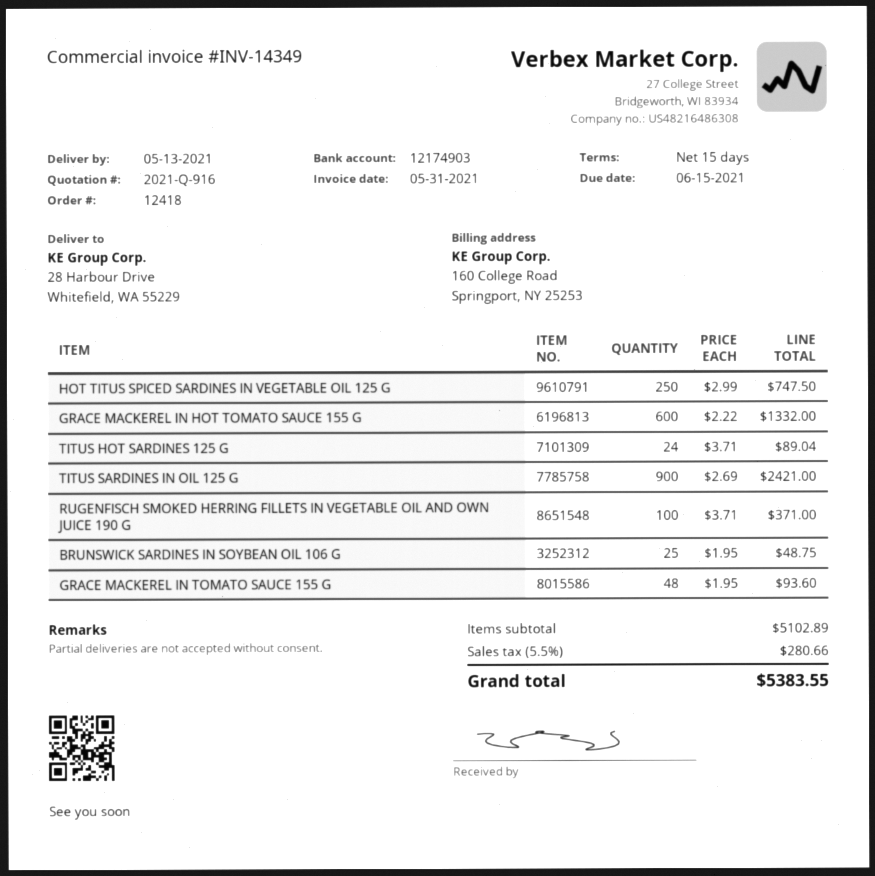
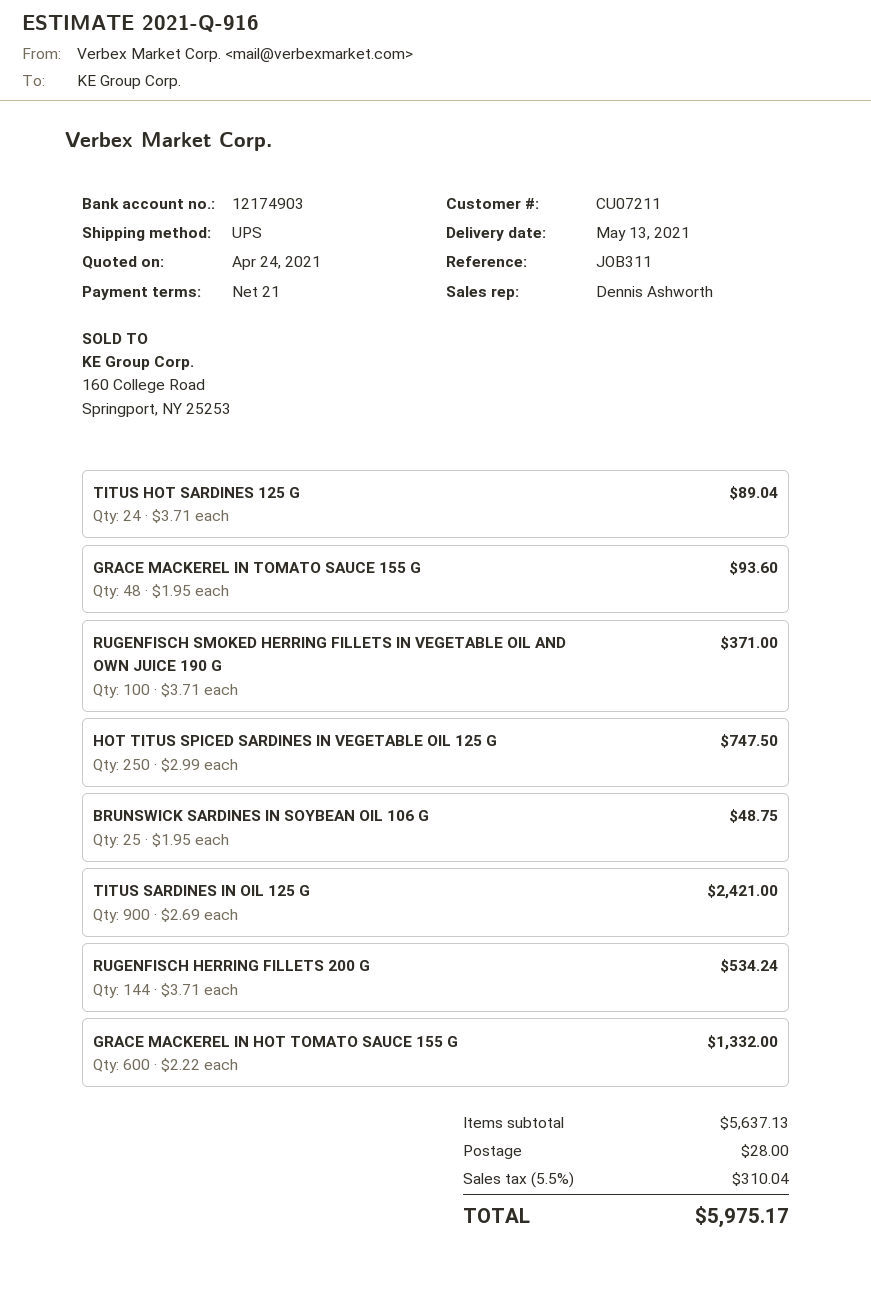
payment terms: 15 days -> 21 days
RUGENFISCH HERRING FILLETS 200 G: none -> 144 x 3.71 = 534.24
subtotal: 5102.89 -> 5637.13
shipping: none -> 28.00
tax: 5.5% = 280.66 -> 5.5% = 310.04
total: 5383.55 -> 5975.17

